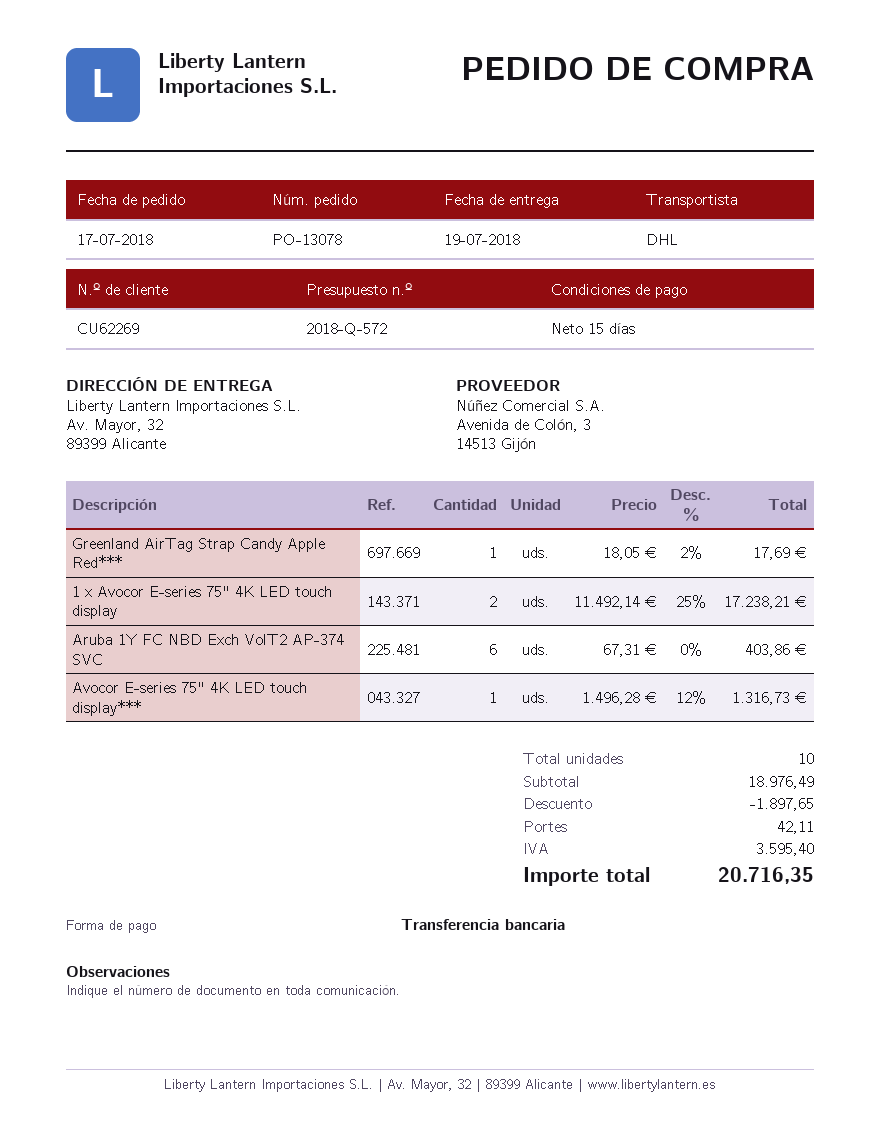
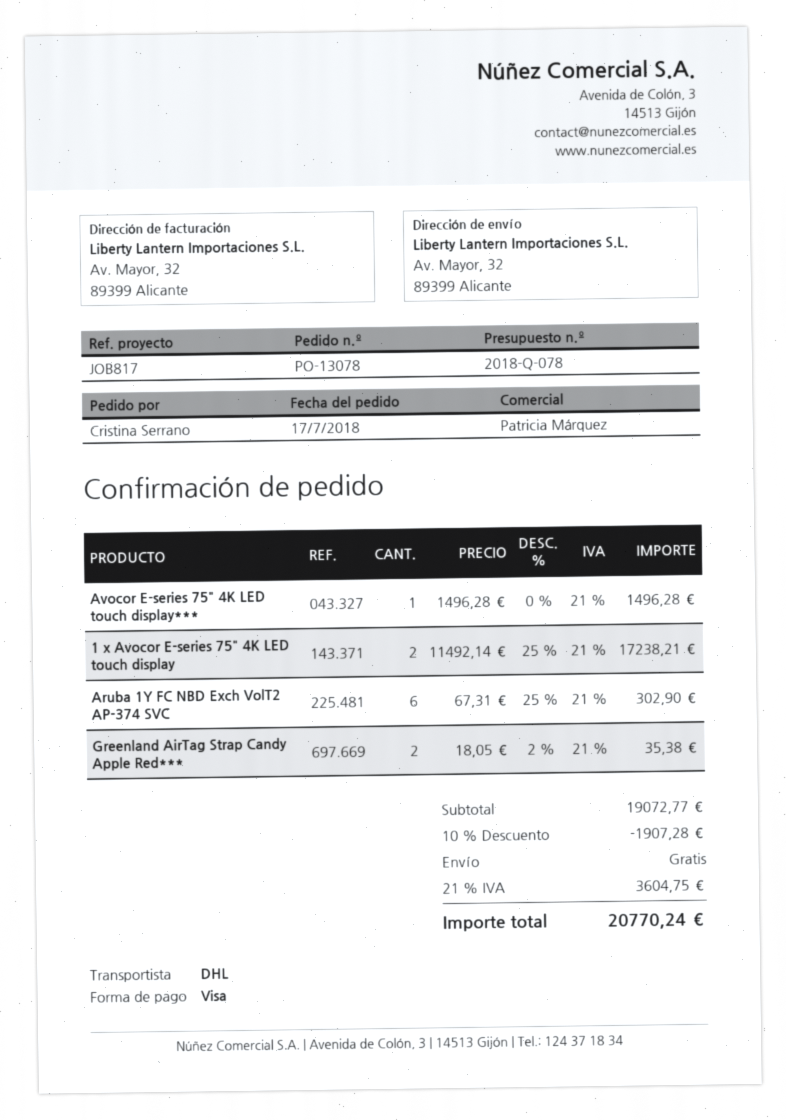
quote number: 2018-Q-572 -> 2018-Q-078
payment method: bank transfer -> Visa
Greenland AirTag Strap Candy Apple Red***: 1 x 18.05 - 2% = 17.69 -> 2 x 18.05 - 2% = 35.38
Aruba 1Y FC NBD Exch VolT2 AP-374 SVC: 6 x 67.31 = 403.86 -> 6 x 67.31 - 25% = 302.90
Avocor E-series 75" 4K LED touch display***: 1 x 1496.28 - 12% = 1316.73 -> 1 x 1496.28 = 1496.28
subtotal: 18976.49 -> 19072.77
discount: 1897.65 -> 1907.28
shipping: 42.11 -> 0.00
tax: 3595.40 -> 3604.75
total: 20716.35 -> 20770.24

